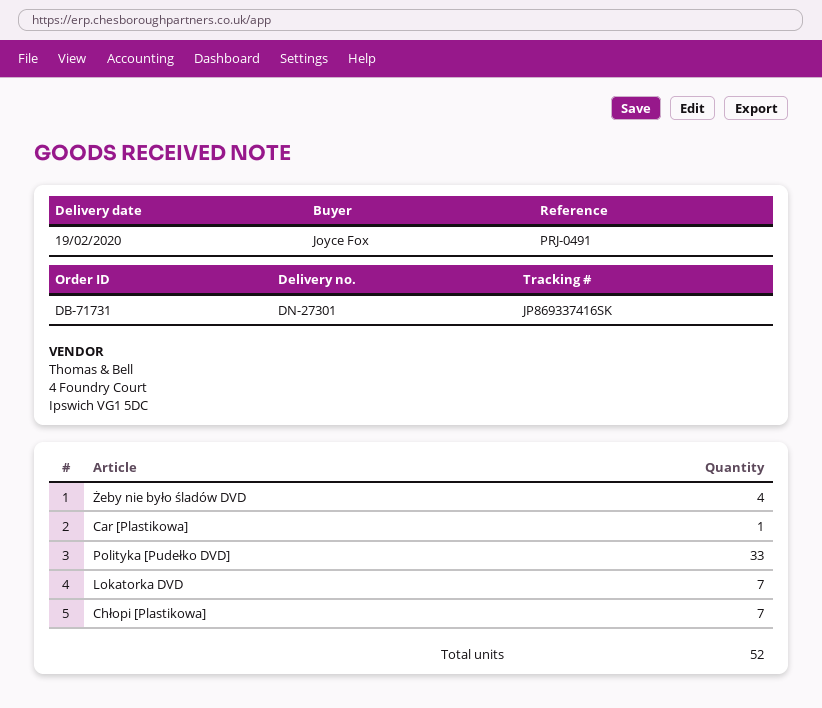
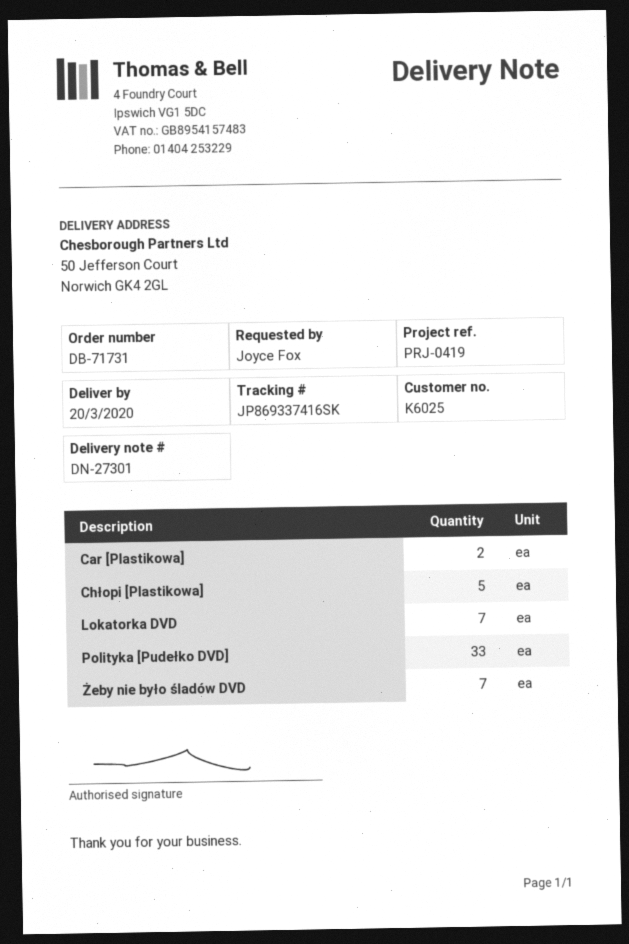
delivery date: 2020-02-19 -> 2020-03-20
reference: PRJ-0491 -> PRJ-0419
Żeby nie było śladów DVD: 4 -> 7
Car [Plastikowa]: 1 -> 2
Chłopi [Plastikowa]: 7 -> 5

